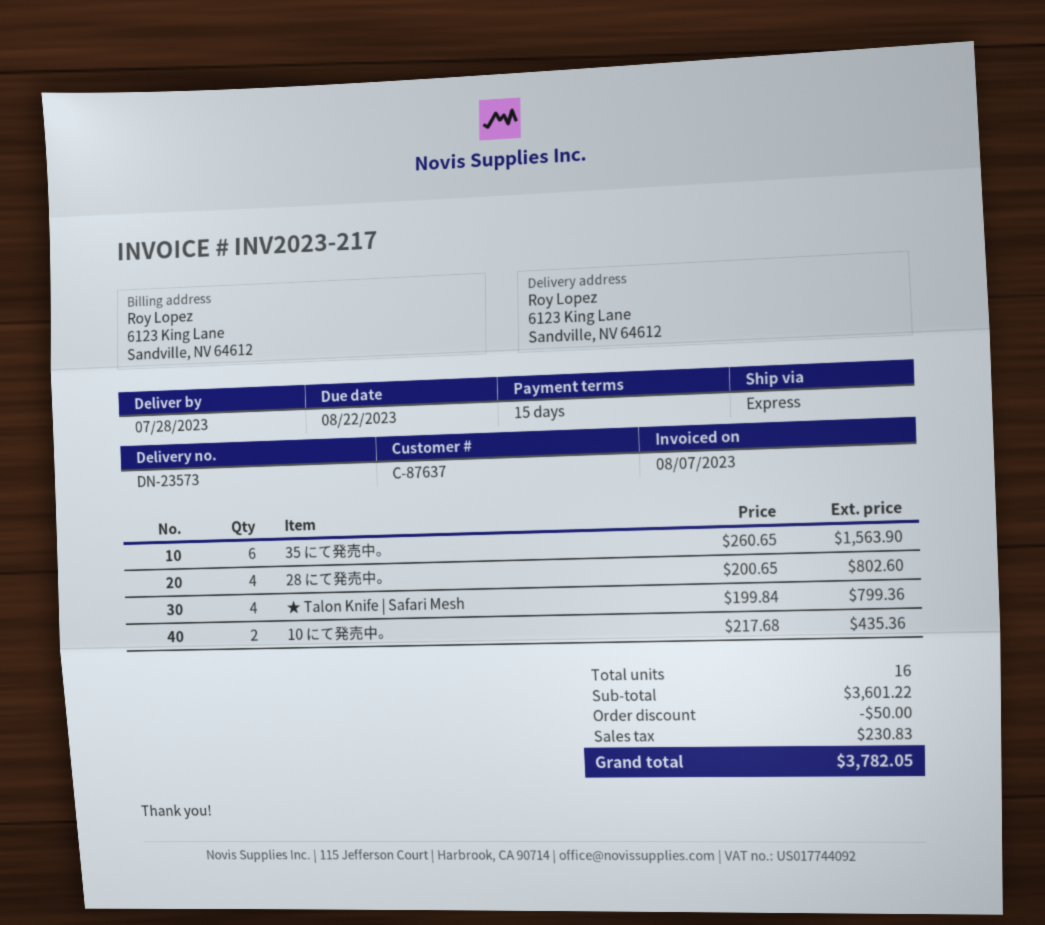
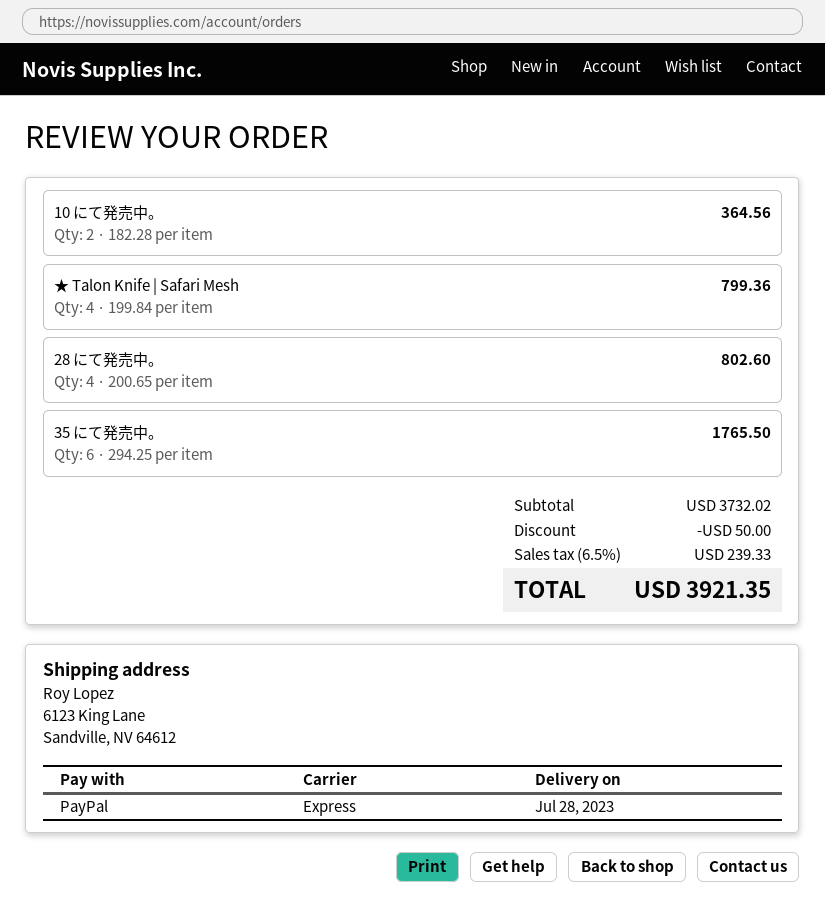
35 にて発売中。: 6 x 260.65 = 1563.90 -> 6 x 294.25 = 1765.50
10 にて発売中。: 2 x 217.68 = 435.36 -> 2 x 182.28 = 364.56
subtotal: 3601.22 -> 3732.02
tax: 230.83 -> 239.33
total: 3782.05 -> 3921.35

